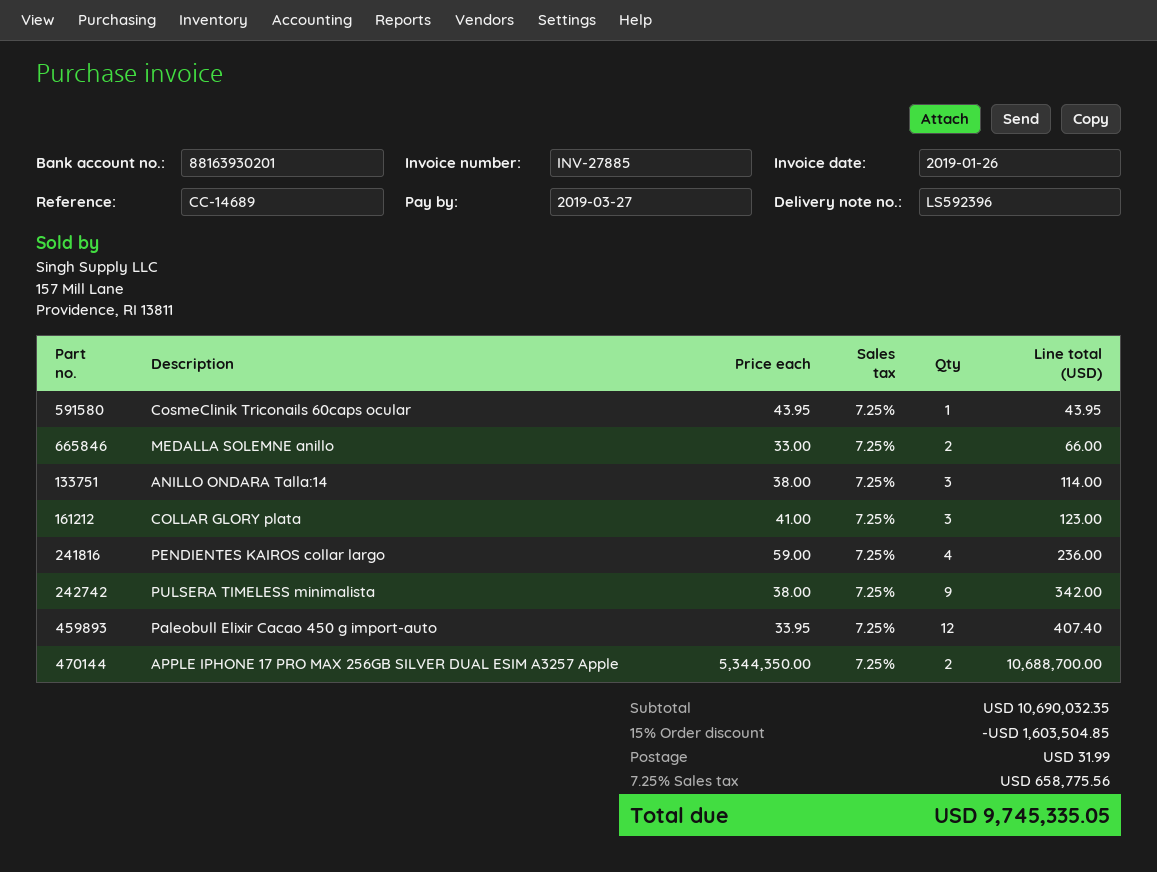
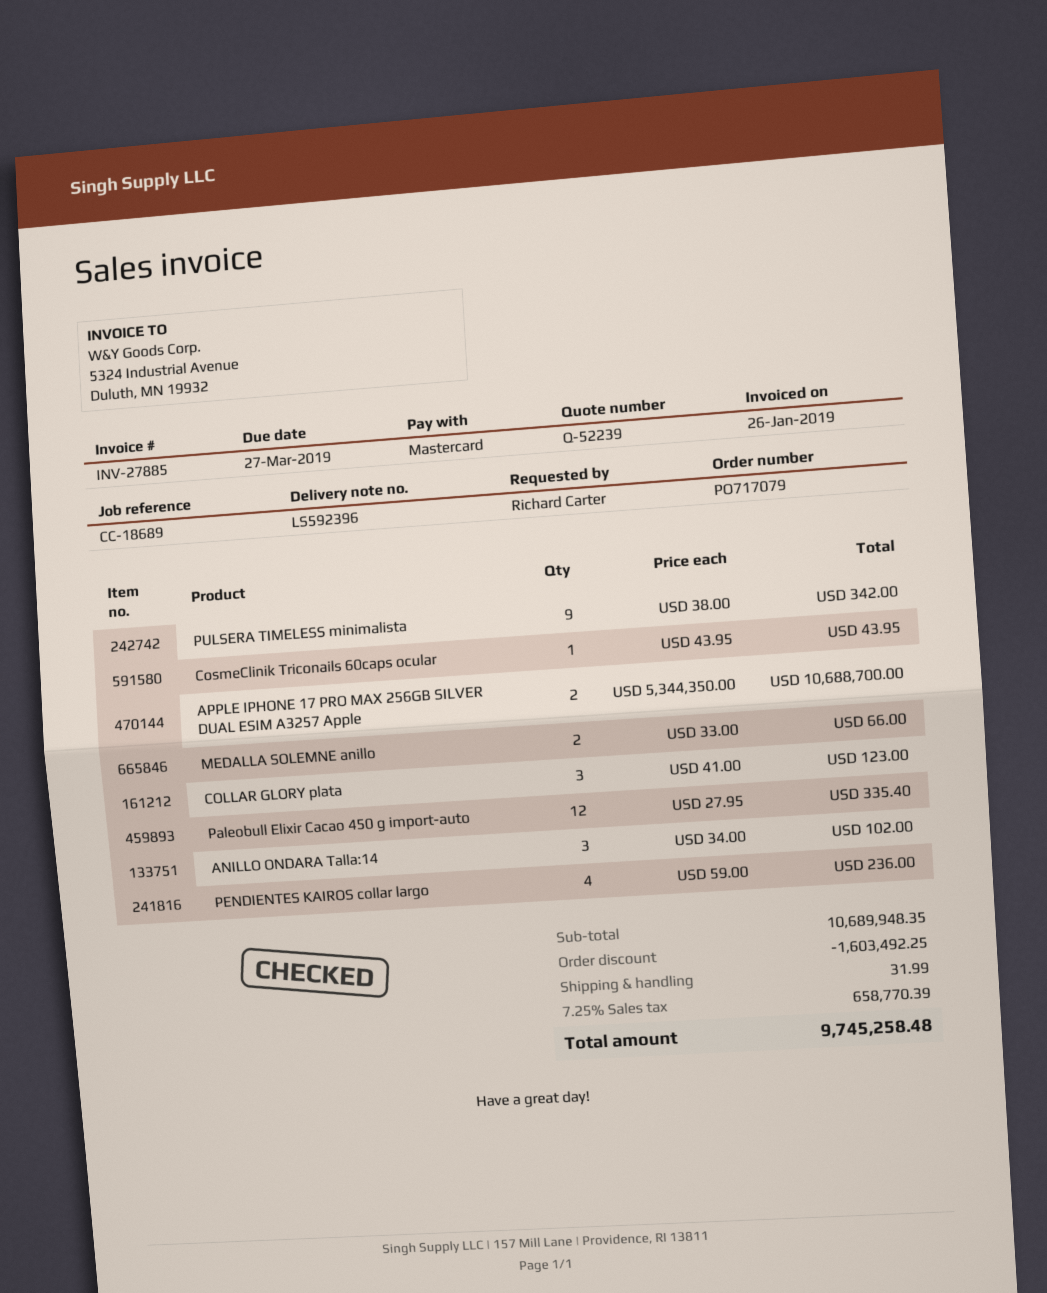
reference: CC-14689 -> CC-18689
ANILLO ONDARA Talla:14: 3 x 38.00 = 114.00 -> 3 x 34.00 = 102.00
Paleobull Elixir Cacao 450 g import-auto: 12 x 33.95 = 407.40 -> 12 x 27.95 = 335.40
subtotal: 10690032.35 -> 10689948.35
discount: 1603504.85 -> 1603492.25
tax: 7.25% = 658775.56 -> 7.25% = 658770.39
total: 9745335.05 -> 9745258.48

